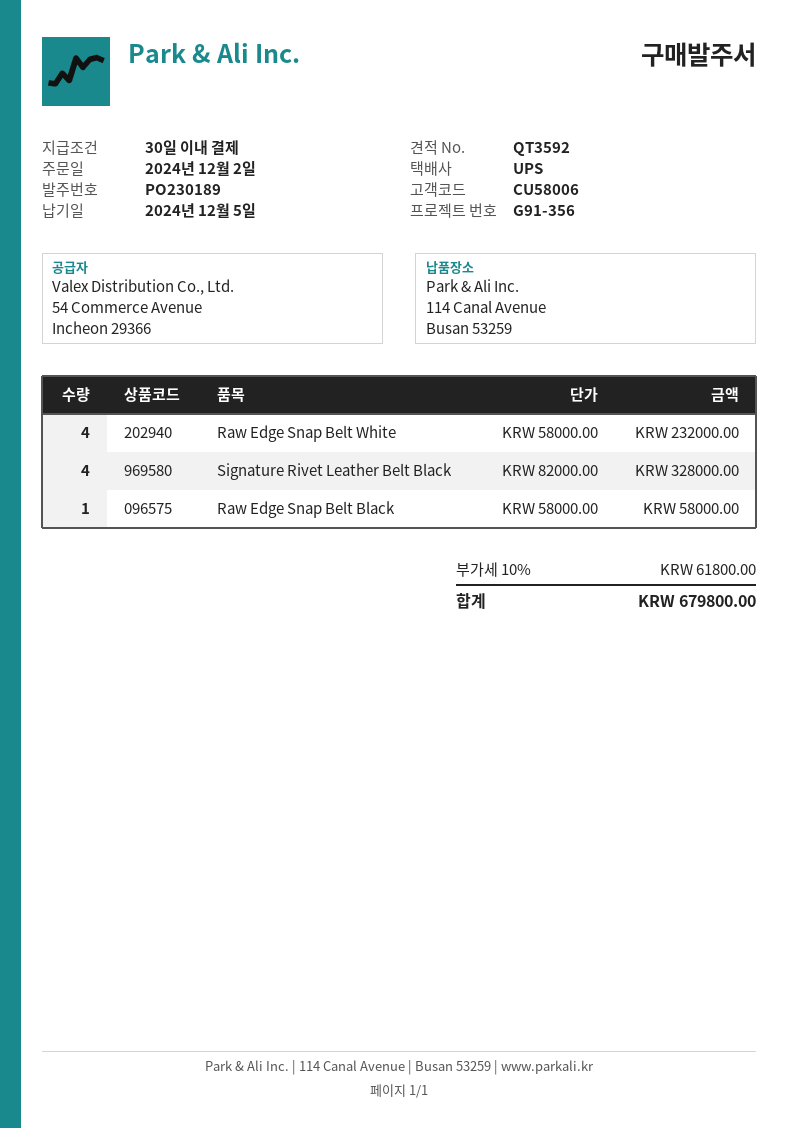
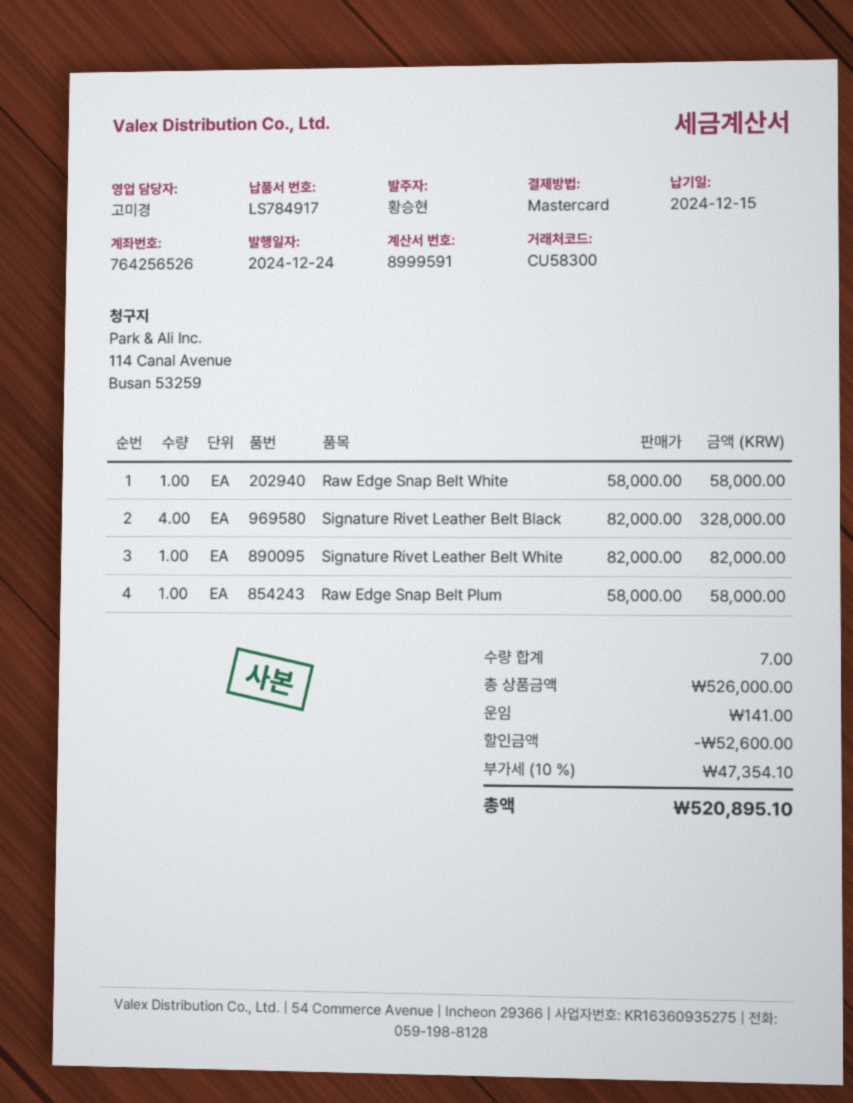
delivery date: 2024-12-05 -> 2024-12-15
customer number: CU58006 -> CU58300
Raw Edge Snap Belt White: 4 x 58000.00 = 232000.00 -> 1 x 58000.00 = 58000.00
Raw Edge Snap Belt Black: 1 x 58000.00 = 58000.00 -> none
Signature Rivet Leather Belt White: none -> 1 x 82000.00 = 82000.00
Raw Edge Snap Belt Plum: none -> 1 x 58000.00 = 58000.00
discount: none -> 52600.00
shipping: none -> 141.00
tax: 10% = 61800.00 -> 10% = 47354.10
total: 679800.00 -> 520895.10

